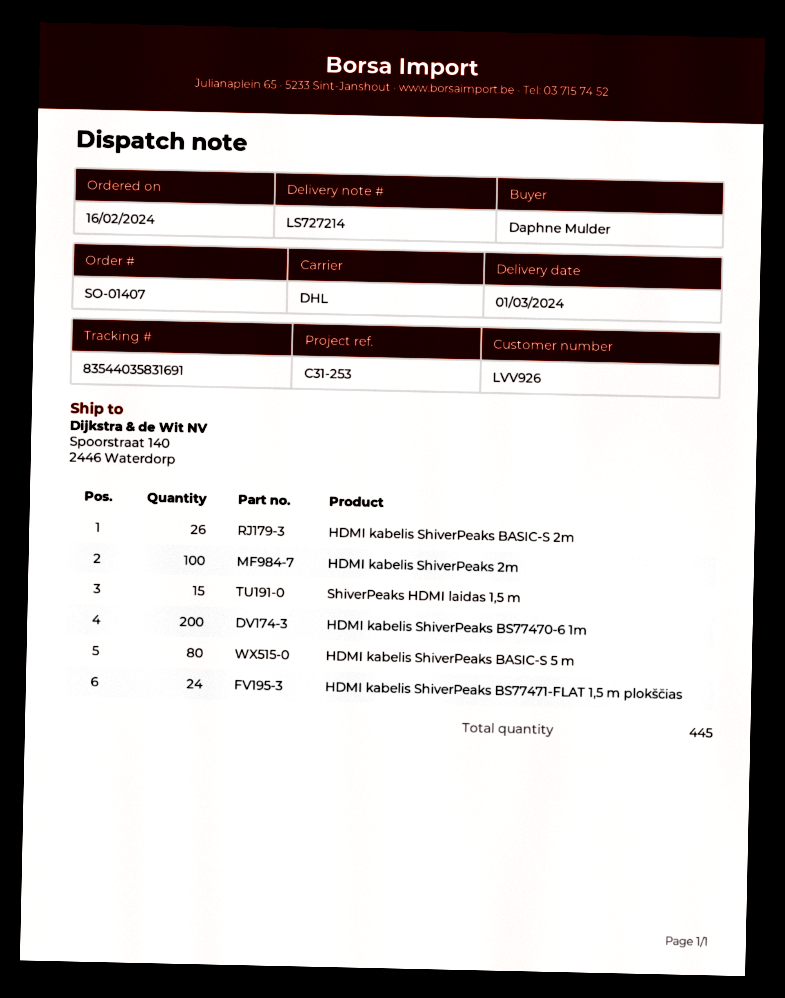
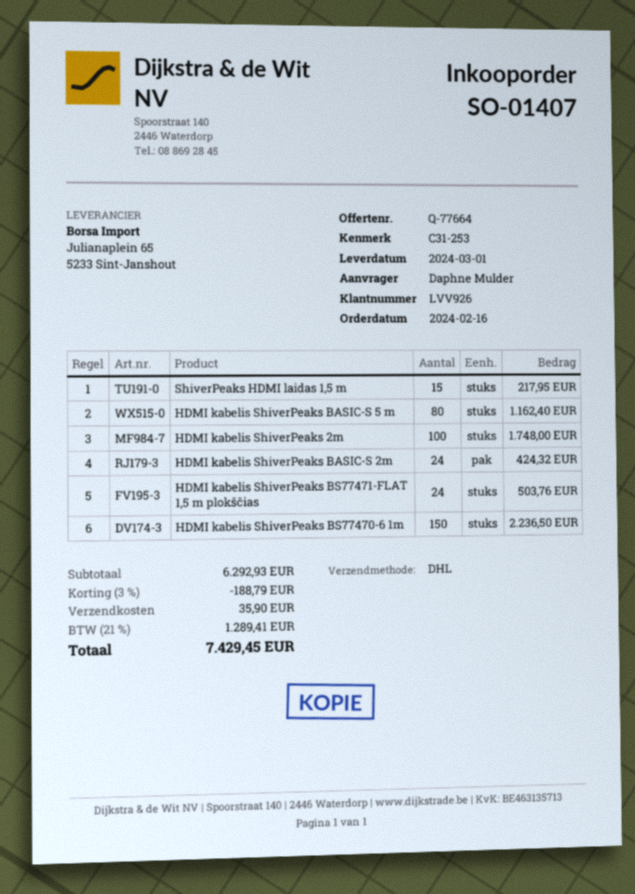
HDMI kabelis ShiverPeaks BASIC-S 2m: 26 -> 24
HDMI kabelis ShiverPeaks BS77470-6 1m: 200 -> 150

